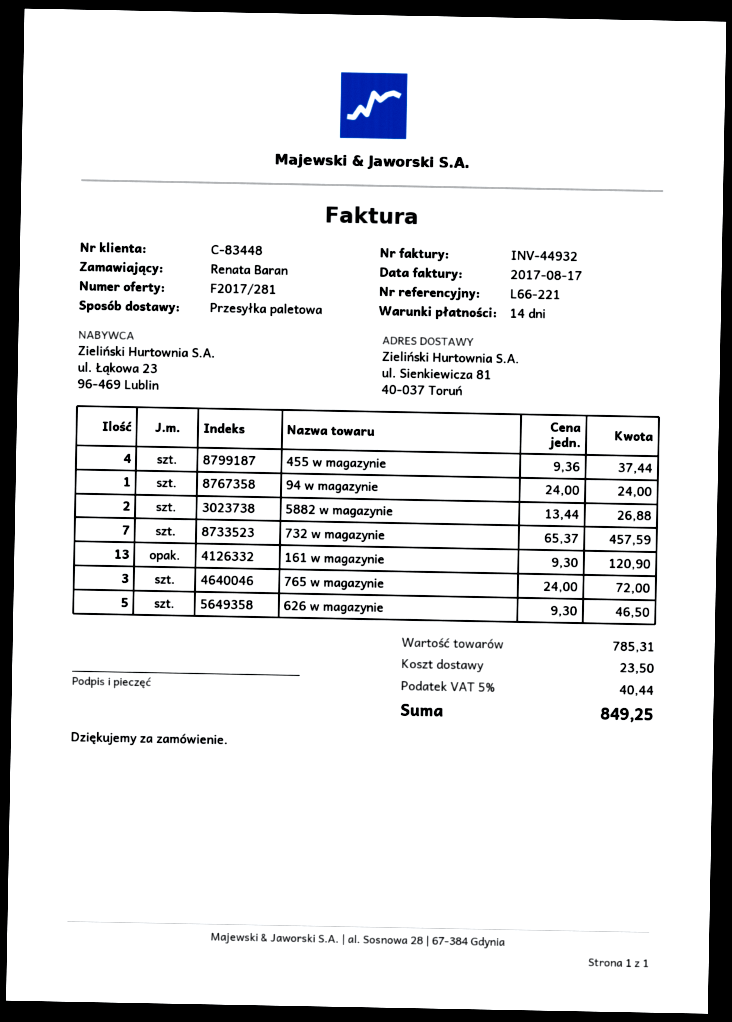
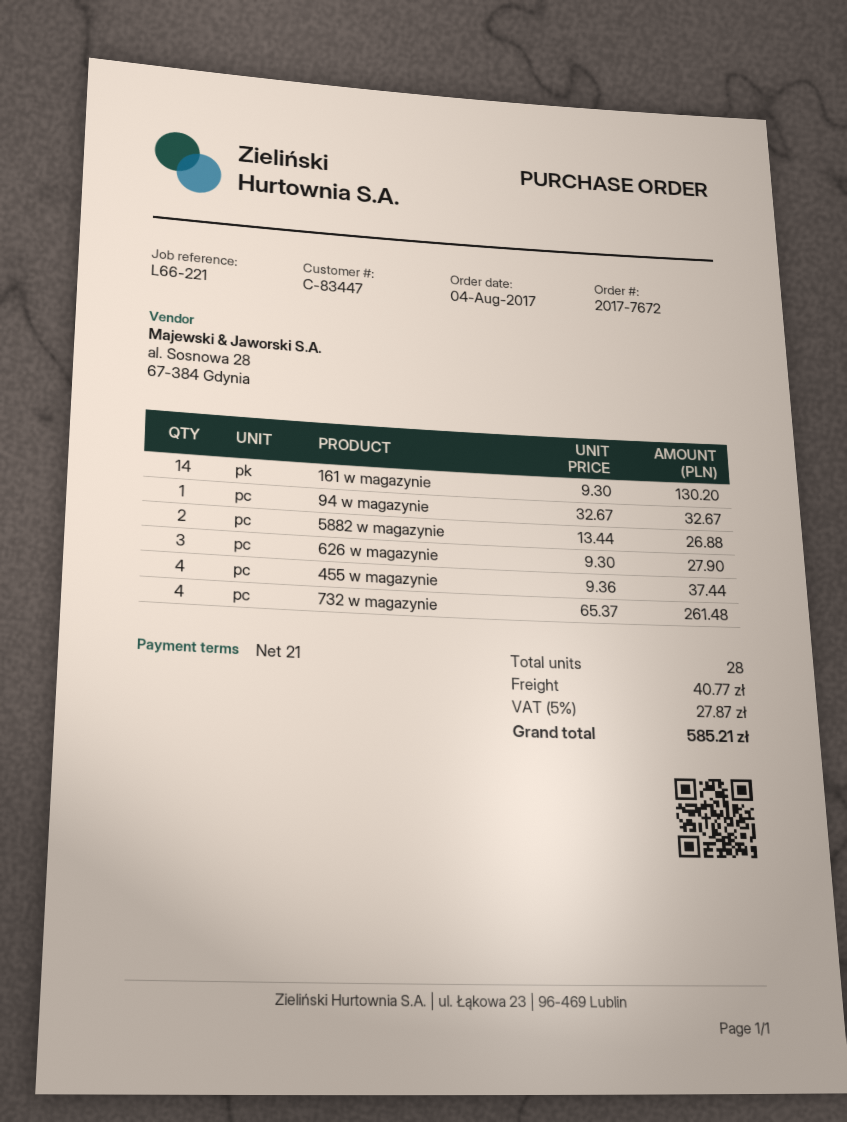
payment terms: 14 days -> 21 days
customer number: C-83448 -> C-83447
94 w magazynie: 1 x 24.00 = 24.00 -> 1 x 32.67 = 32.67
732 w magazynie: 7 x 65.37 = 457.59 -> 4 x 65.37 = 261.48
161 w magazynie: 13 x 9.30 = 120.90 -> 14 x 9.30 = 130.20
765 w magazynie: 3 x 24.00 = 72.00 -> none
626 w magazynie: 5 x 9.30 = 46.50 -> 3 x 9.30 = 27.90
shipping: 23.50 -> 40.77
tax: 5% = 40.44 -> 5% = 27.87
total: 849.25 -> 585.21

